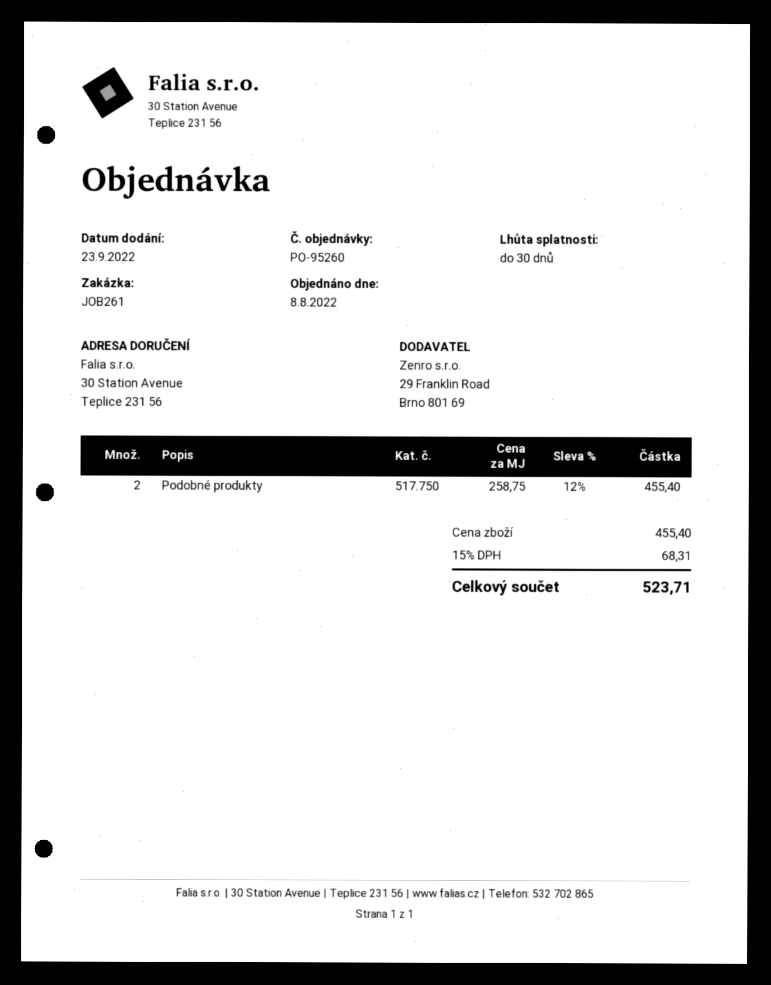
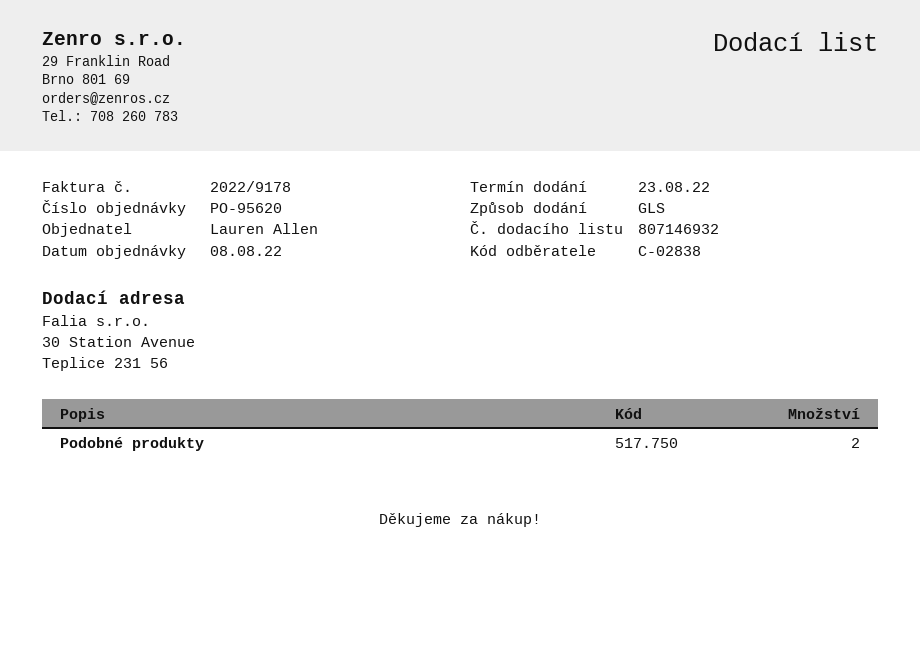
order number: PO-95260 -> PO-95620
delivery date: 2022-09-23 -> 2022-08-23

